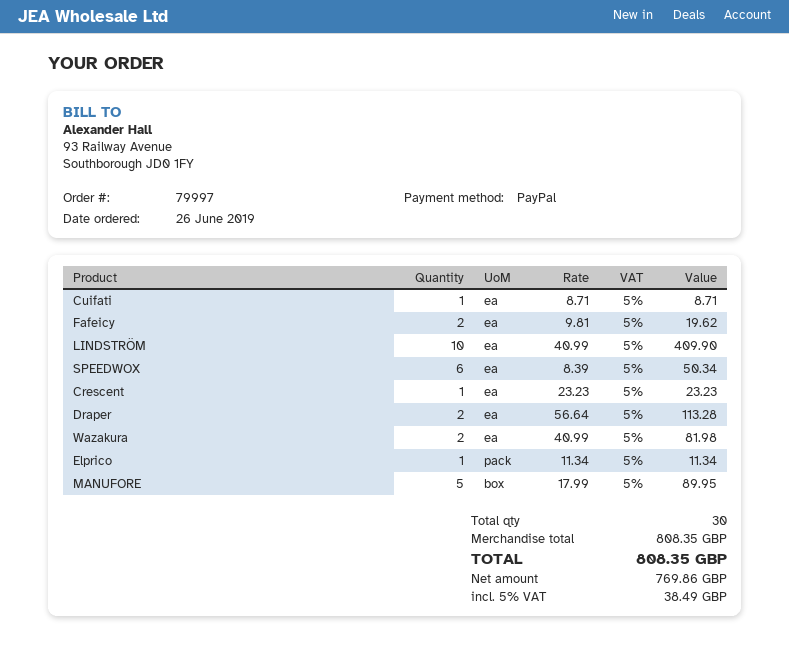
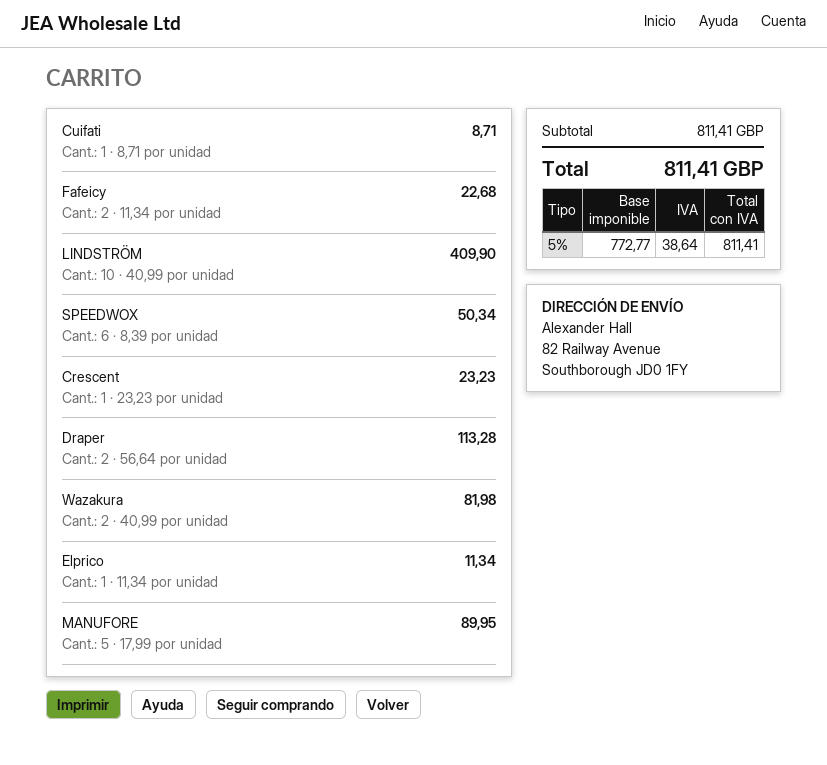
Fafeicy: 2 x 9.81 = 19.62 -> 2 x 11.34 = 22.68
subtotal: 808.35 -> 811.41
net: 769.86 -> 772.77
tax: 5% = 38.49 -> 5% = 38.64
total: 808.35 -> 811.41

